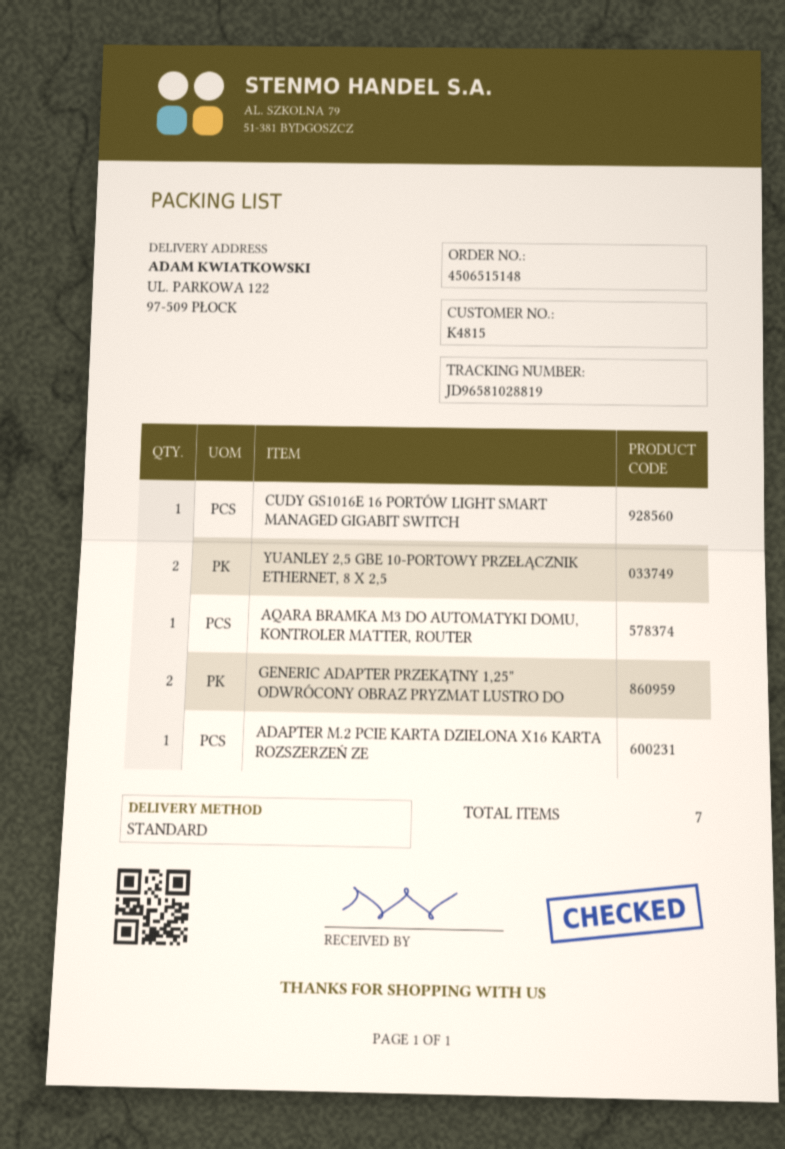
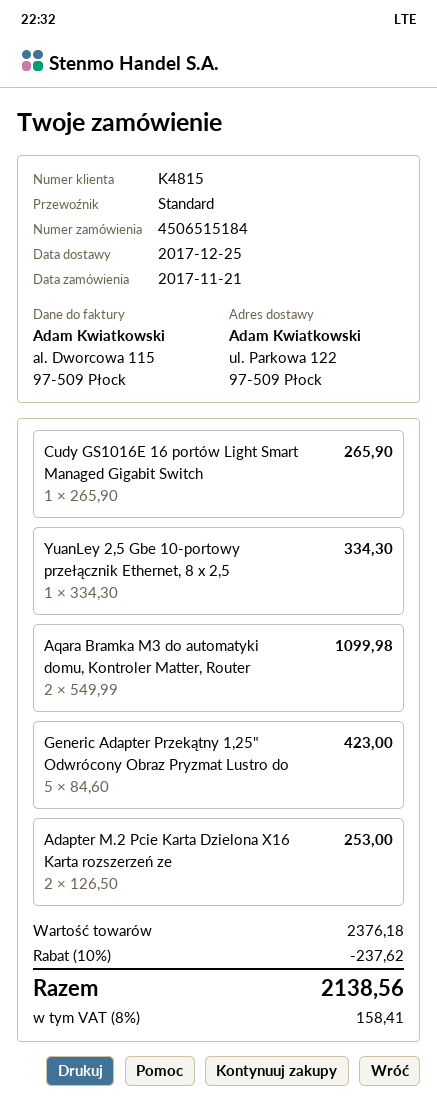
order number: 4506515148 -> 4506515184
YUANLEY 2,5 GBE 10-PORTOWY PRZEŁĄCZNIK ETHERNET, 8 X 2,5: 2 -> 1
AQARA BRAMKA M3 DO AUTOMATYKI DOMU, KONTROLER MATTER, ROUTER: 1 -> 2
GENERIC ADAPTER PRZEKĄTNY 1,25" ODWRÓCONY OBRAZ PRYZMAT LUSTRO DO: 2 -> 5
ADAPTER M.2 PCIE KARTA DZIELONA X16 KARTA ROZSZERZEŃ ZE: 1 -> 2

